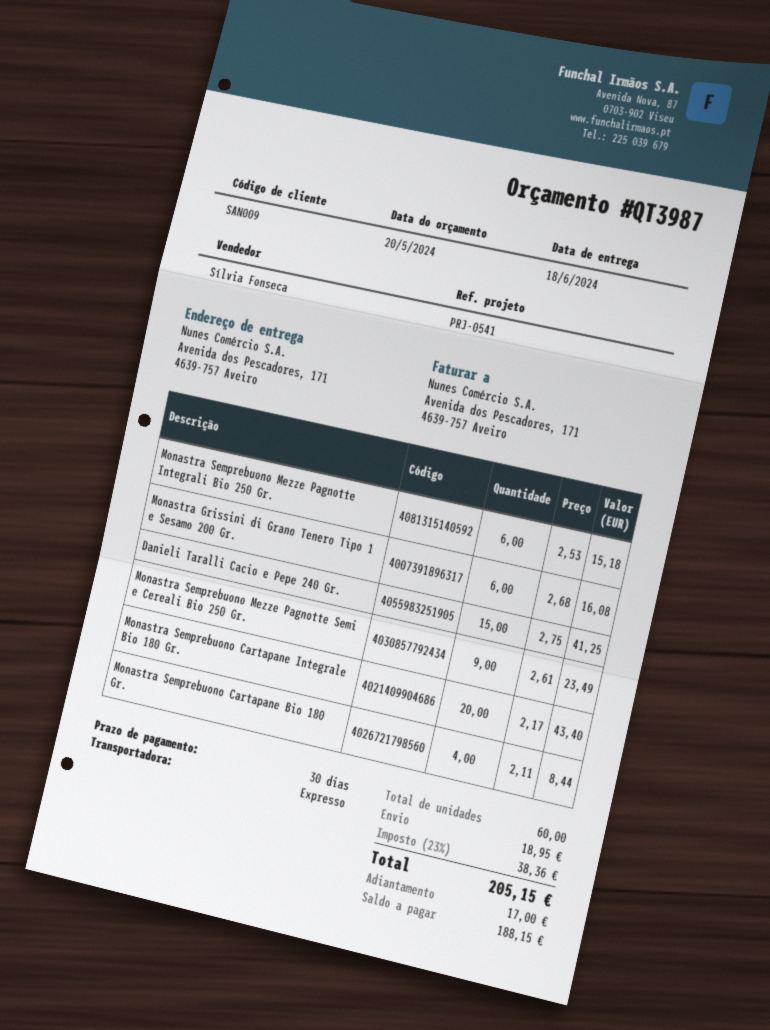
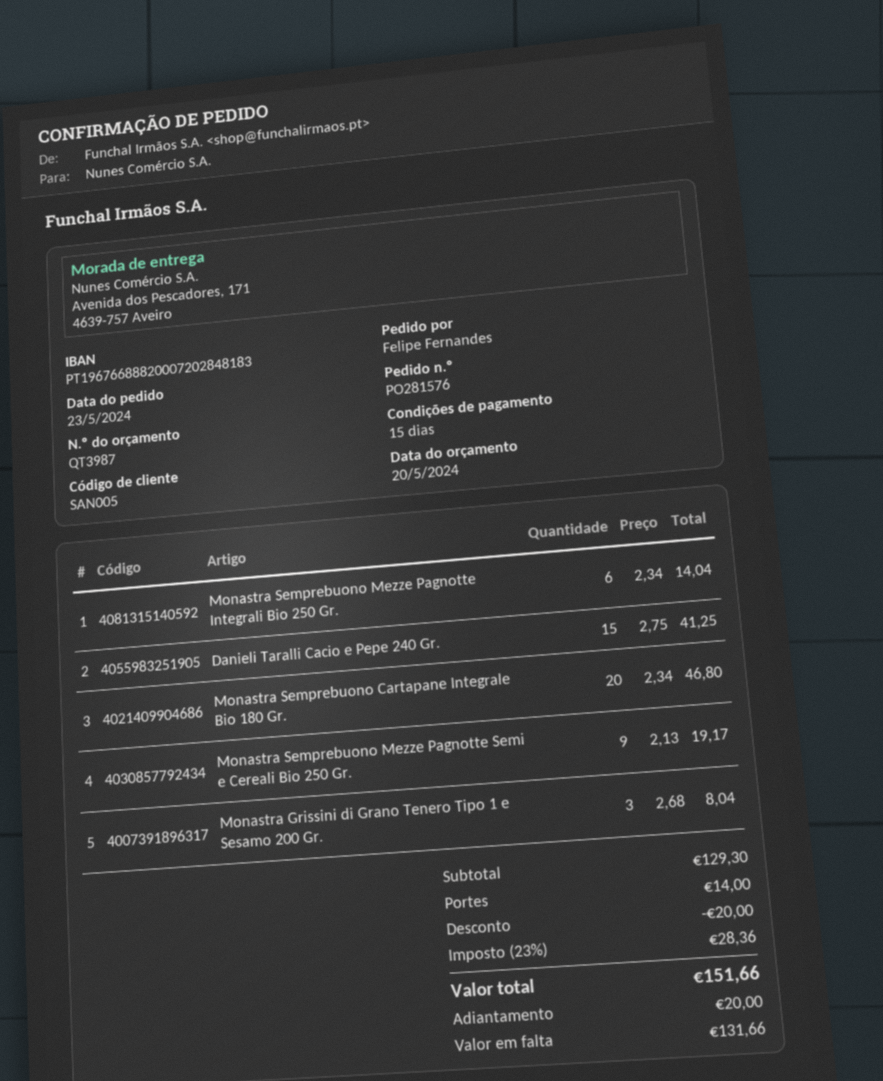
payment terms: 30 days -> 15 days
customer number: SAN009 -> SAN005
Monastra Semprebuono Mezze Pagnotte Integrali Bio 250 Gr.: 6 x 2.53 = 15.18 -> 6 x 2.34 = 14.04
Monastra Grissini di Grano Tenero Tipo 1 e Sesamo 200 Gr.: 6 x 2.68 = 16.08 -> 3 x 2.68 = 8.04
Monastra Semprebuono Mezze Pagnotte Semi e Cereali Bio 250 Gr.: 9 x 2.61 = 23.49 -> 9 x 2.13 = 19.17
Monastra Semprebuono Cartapane Integrale Bio 180 Gr.: 20 x 2.17 = 43.40 -> 20 x 2.34 = 46.80
Monastra Semprebuono Cartapane Bio 180 Gr.: 4 x 2.11 = 8.44 -> none
discount: none -> 20.00
shipping: 18.95 -> 14.00
tax: 23% = 38.36 -> 23% = 28.36
total: 205.15 -> 151.66
deposit: 17.00 -> 20.00
balance: 188.15 -> 131.66

